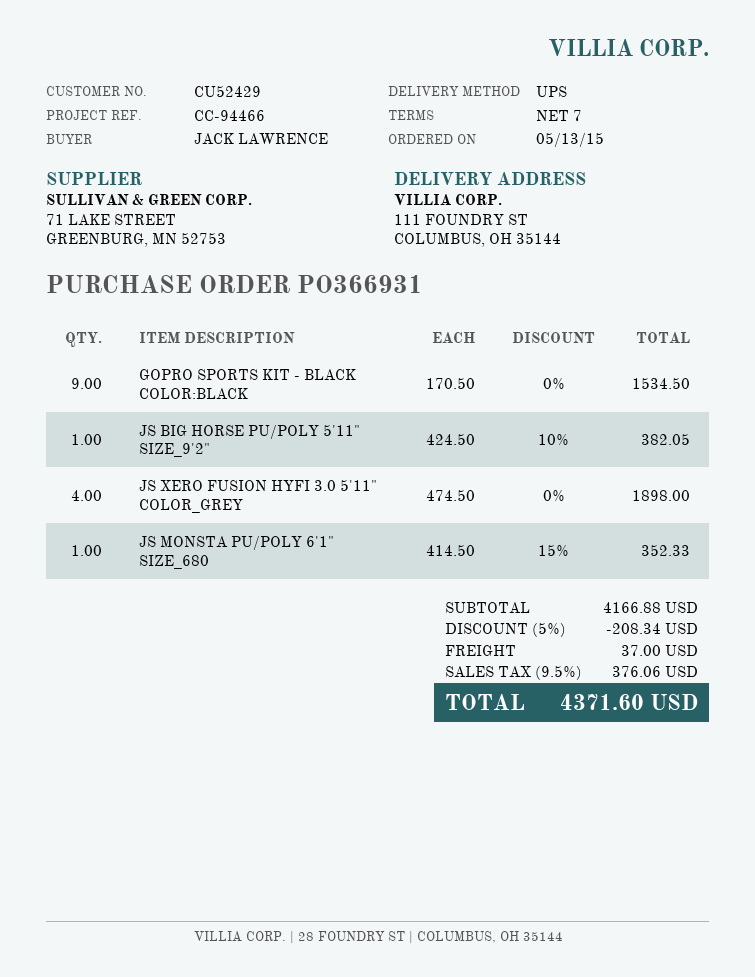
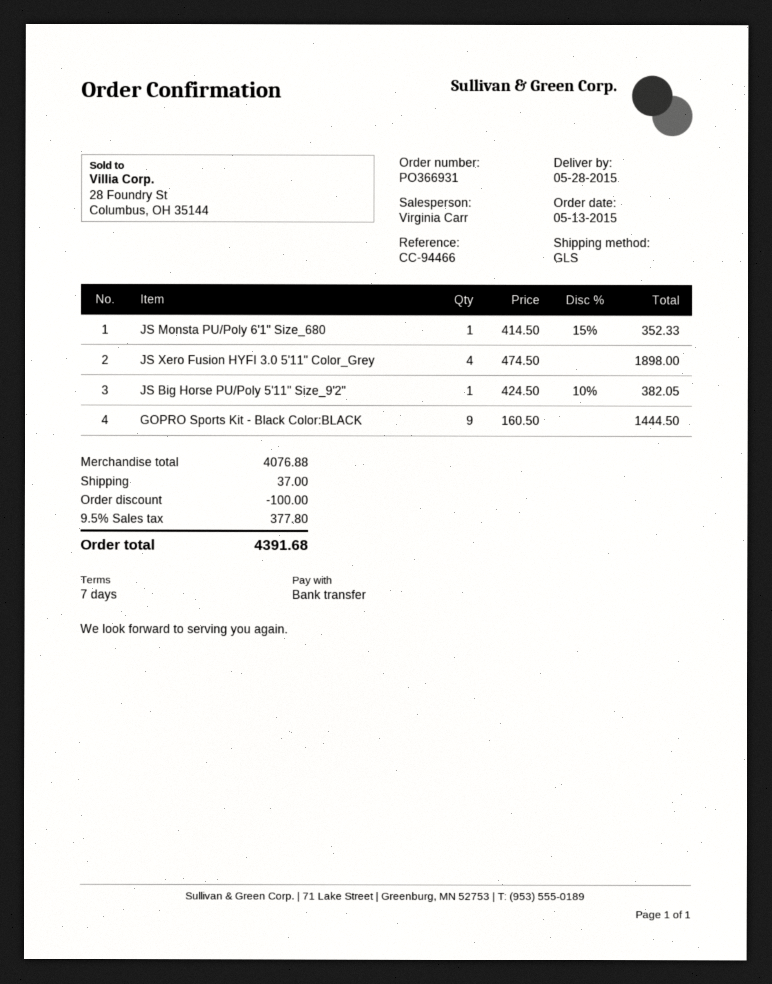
shipping method: UPS -> GLS
GOPRO SPORTS KIT - BLACK COLOR:BLACK: 9 x 170.50 = 1534.50 -> 9 x 160.50 = 1444.50
subtotal: 4166.88 -> 4076.88
discount: 208.34 -> 100.00
tax: 9.5% = 376.06 -> 9.5% = 377.80
total: 4371.60 -> 4391.68

